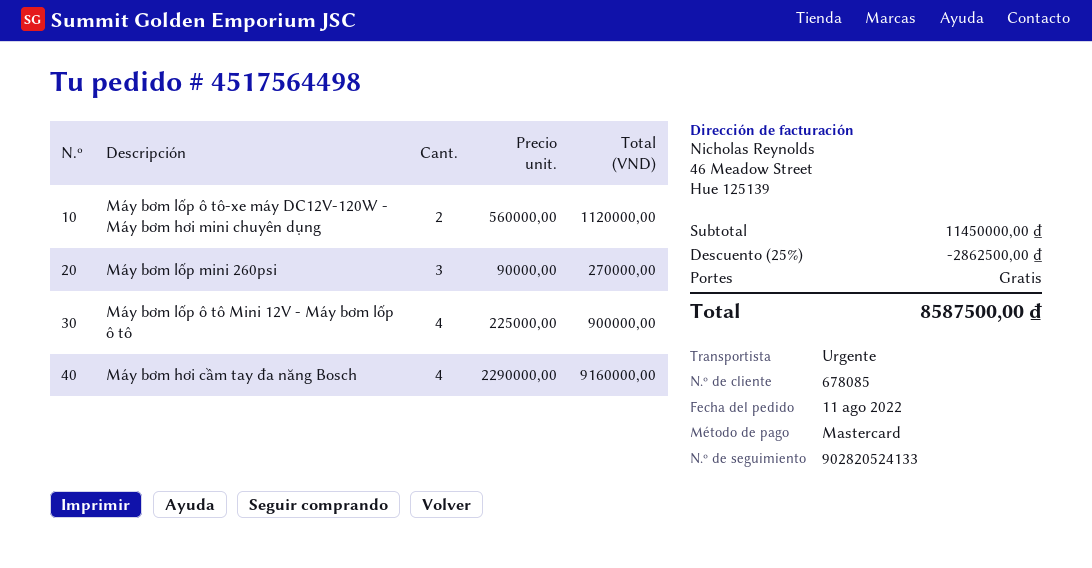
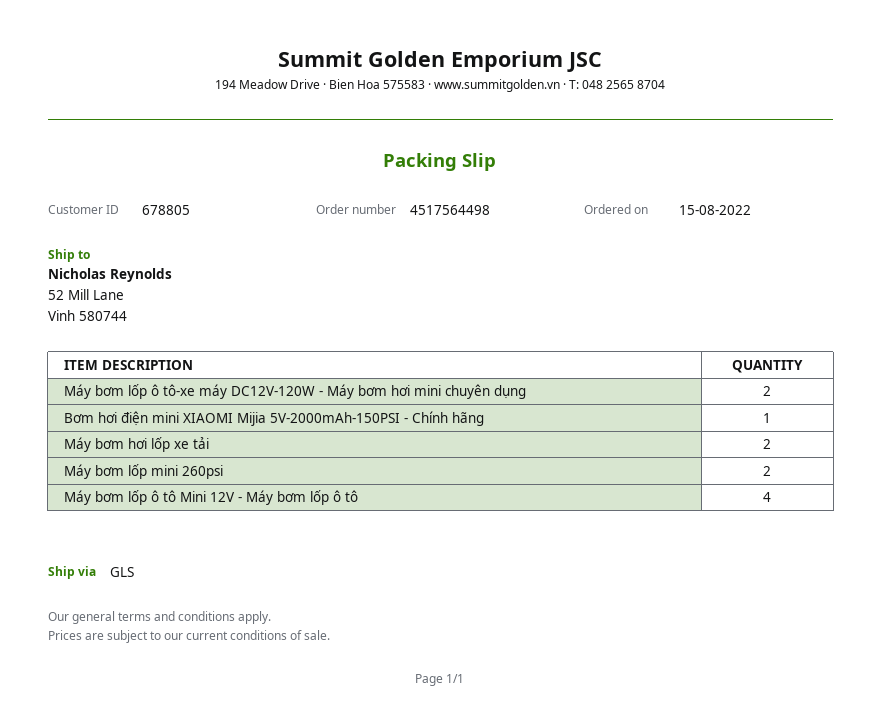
order date: 2022-08-11 -> 2022-08-15
customer number: 678085 -> 678805
shipping method: express -> GLS
Máy bơm lốp mini 260psi: 3 -> 2
Máy bơm hơi cầm tay đa năng Bosch: 4 -> none
Bơm hơi điện mini XIAOMI Mijia 5V-2000mAh-150PSI - Chính hãng: none -> 1
Máy bơm hơi lốp xe tải: none -> 2

